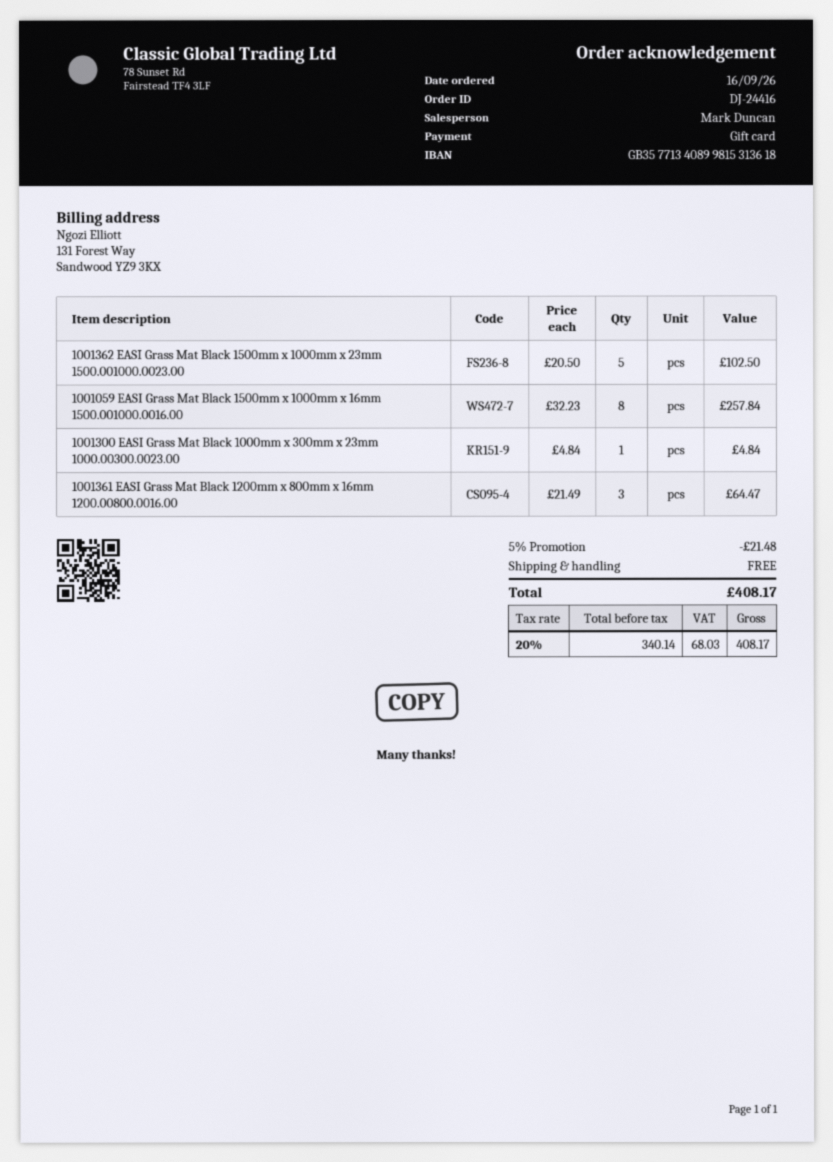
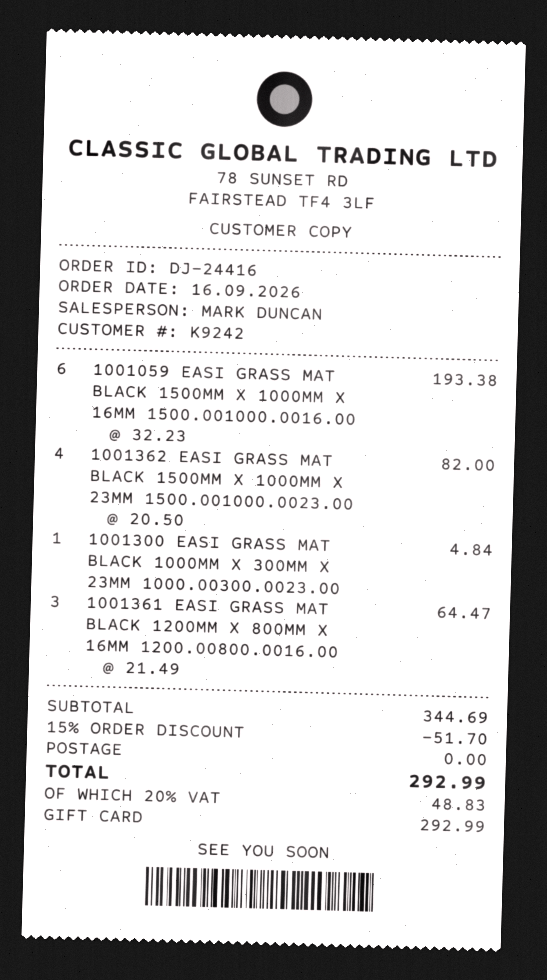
1001362 EASI Grass Mat Black 1500mm x 1000mm x 23mm 1500.001000.0023.00: 5 x 20.50 = 102.50 -> 4 x 20.50 = 82.00
1001059 EASI Grass Mat Black 1500mm x 1000mm x 16mm 1500.001000.0016.00: 8 x 32.23 = 257.84 -> 6 x 32.23 = 193.38
discount: 5% = 21.48 -> 15% = 51.70
tax: 20% = 68.03 -> 20% = 48.83
total: 408.17 -> 292.99

